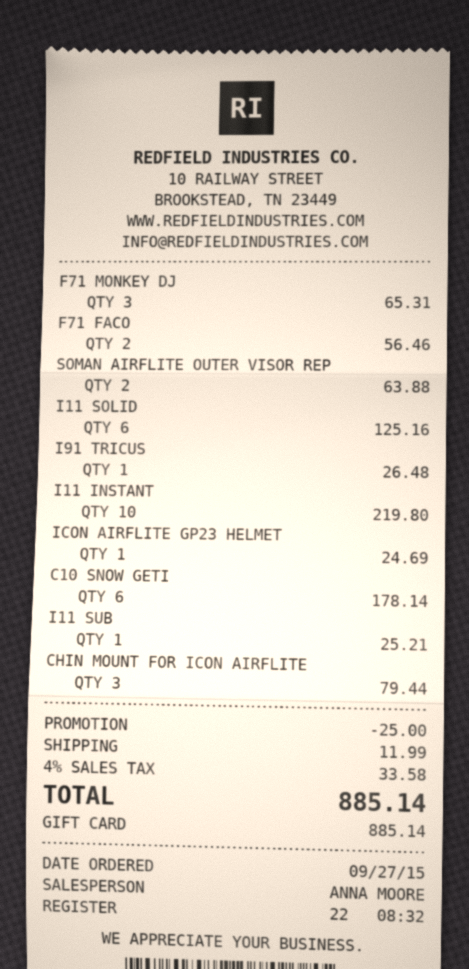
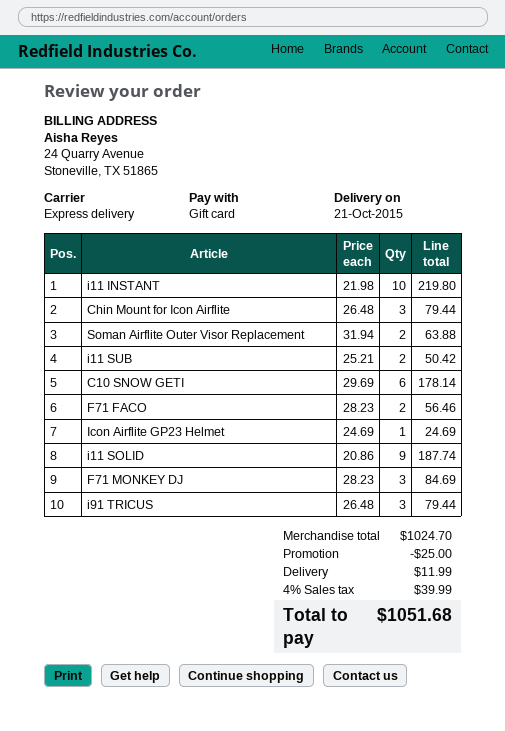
F71 MONKEY DJ: 3 for 65.31 -> 3 for 84.69
I11 SOLID: 6 for 125.16 -> 9 for 187.74
I91 TRICUS: 1 for 26.48 -> 3 for 79.44
I11 SUB: 1 for 25.21 -> 2 for 50.42
tax: 4% = 33.58 -> 4% = 39.99
total: 885.14 -> 1051.68

